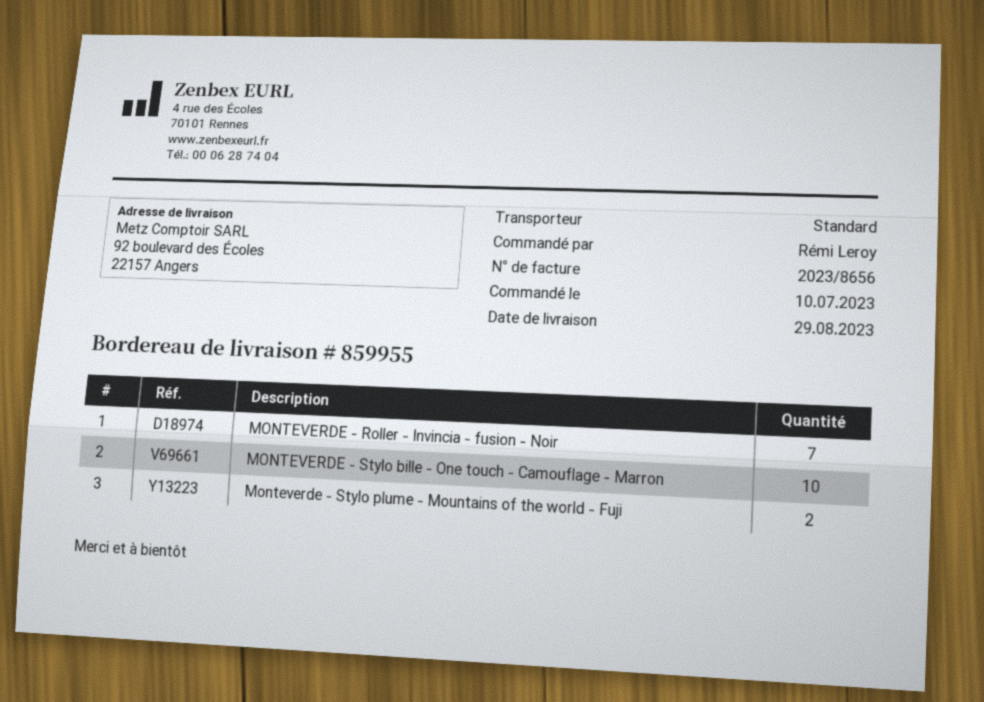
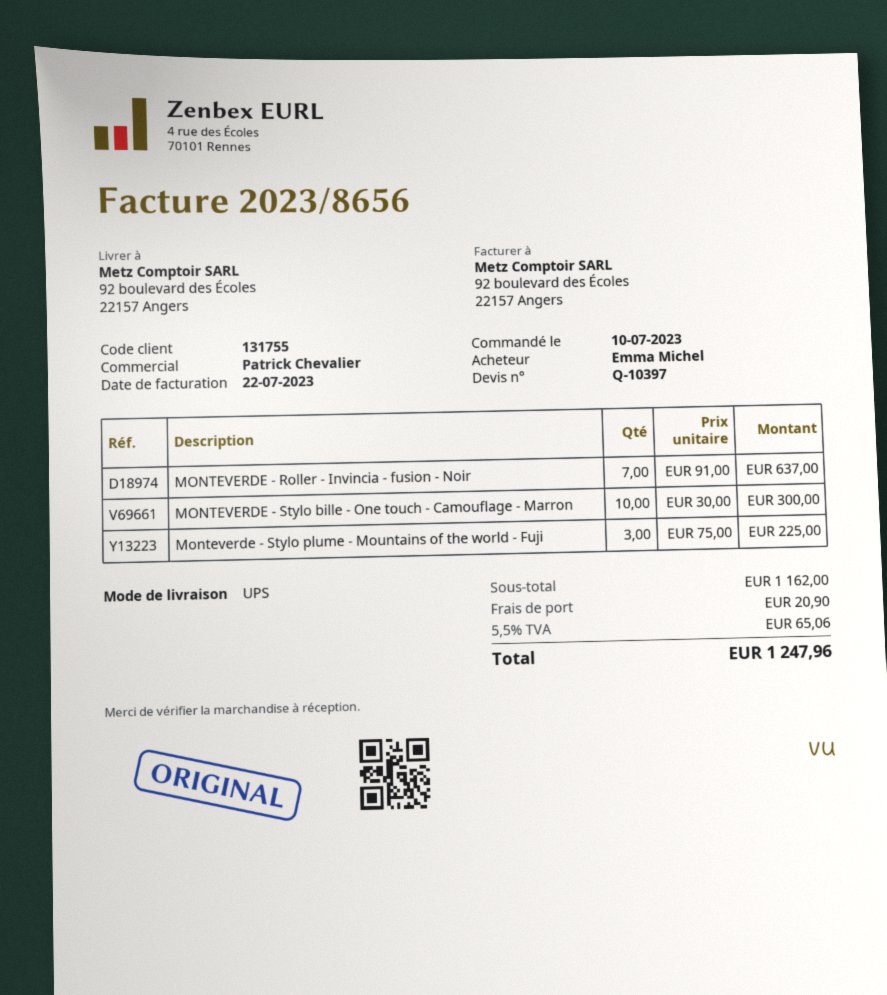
ordered by: Rémi Leroy -> Emma Michel
shipping method: standard -> UPS
Monteverde - Stylo plume - Mountains of the world - Fuji: 2 -> 3

